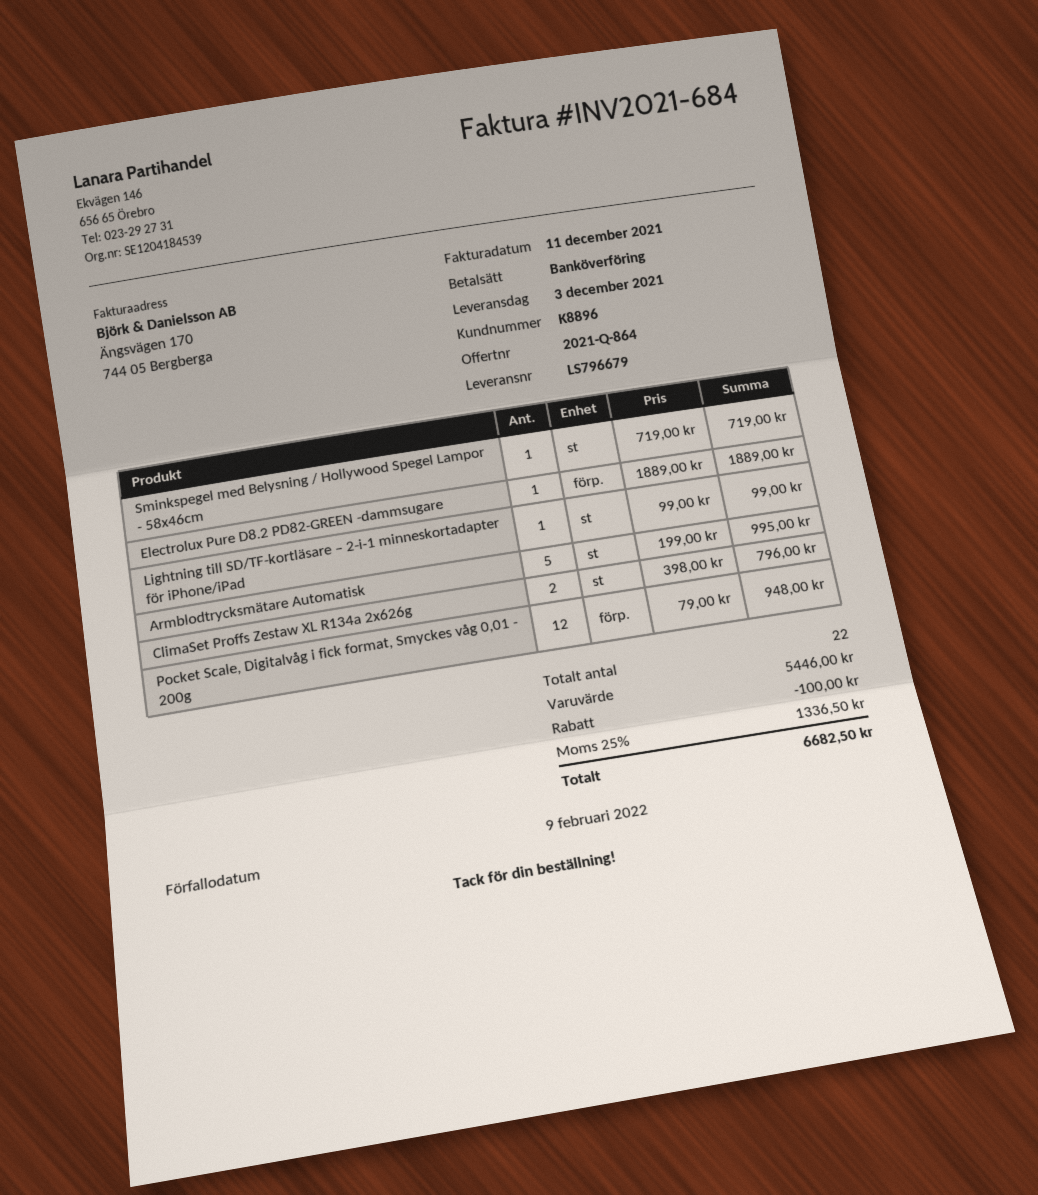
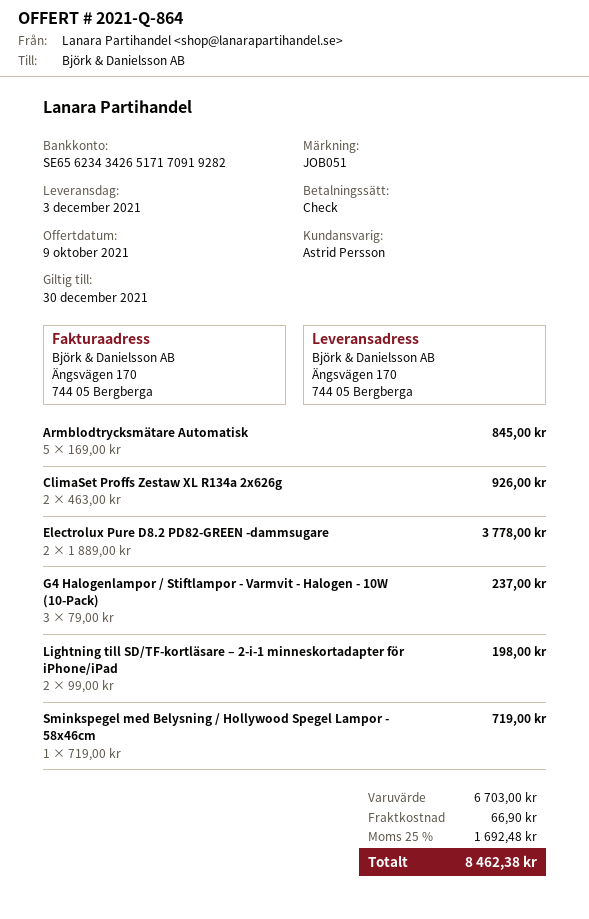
payment method: bank transfer -> cheque
Electrolux Pure D8.2 PD82-GREEN -dammsugare: 1 x 1889.00 = 1889.00 -> 2 x 1889.00 = 3778.00
Lightning till SD/TF-kortläsare – 2-i-1 minneskortadapter för iPhone/iPad: 1 x 99.00 = 99.00 -> 2 x 99.00 = 198.00
Armblodtrycksmätare Automatisk: 5 x 199.00 = 995.00 -> 5 x 169.00 = 845.00
ClimaSet Proffs Zestaw XL R134a 2x626g: 2 x 398.00 = 796.00 -> 2 x 463.00 = 926.00
Pocket Scale, Digitalvåg i fick format, Smyckes våg 0,01 - 200g: 12 x 79.00 = 948.00 -> none
G4 Halogenlampor / Stiftlampor - Varmvit - Halogen - 10W (10-Pack): none -> 3 x 79.00 = 237.00
subtotal: 5446.00 -> 6703.00
discount: 100.00 -> none
shipping: none -> 66.90
tax: 25% = 1336.50 -> 25% = 1692.48
total: 6682.50 -> 8462.38

